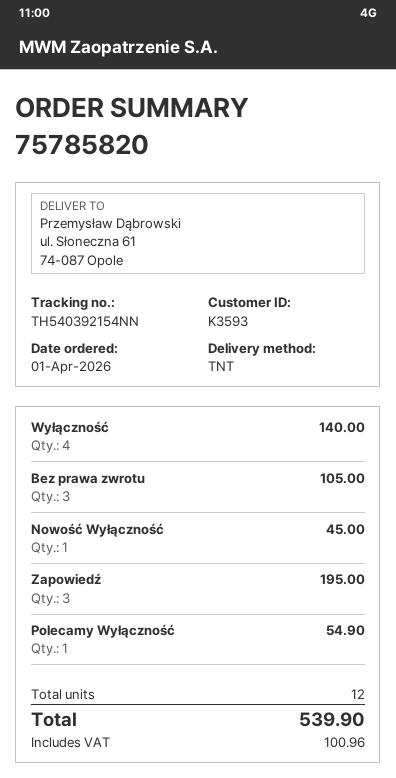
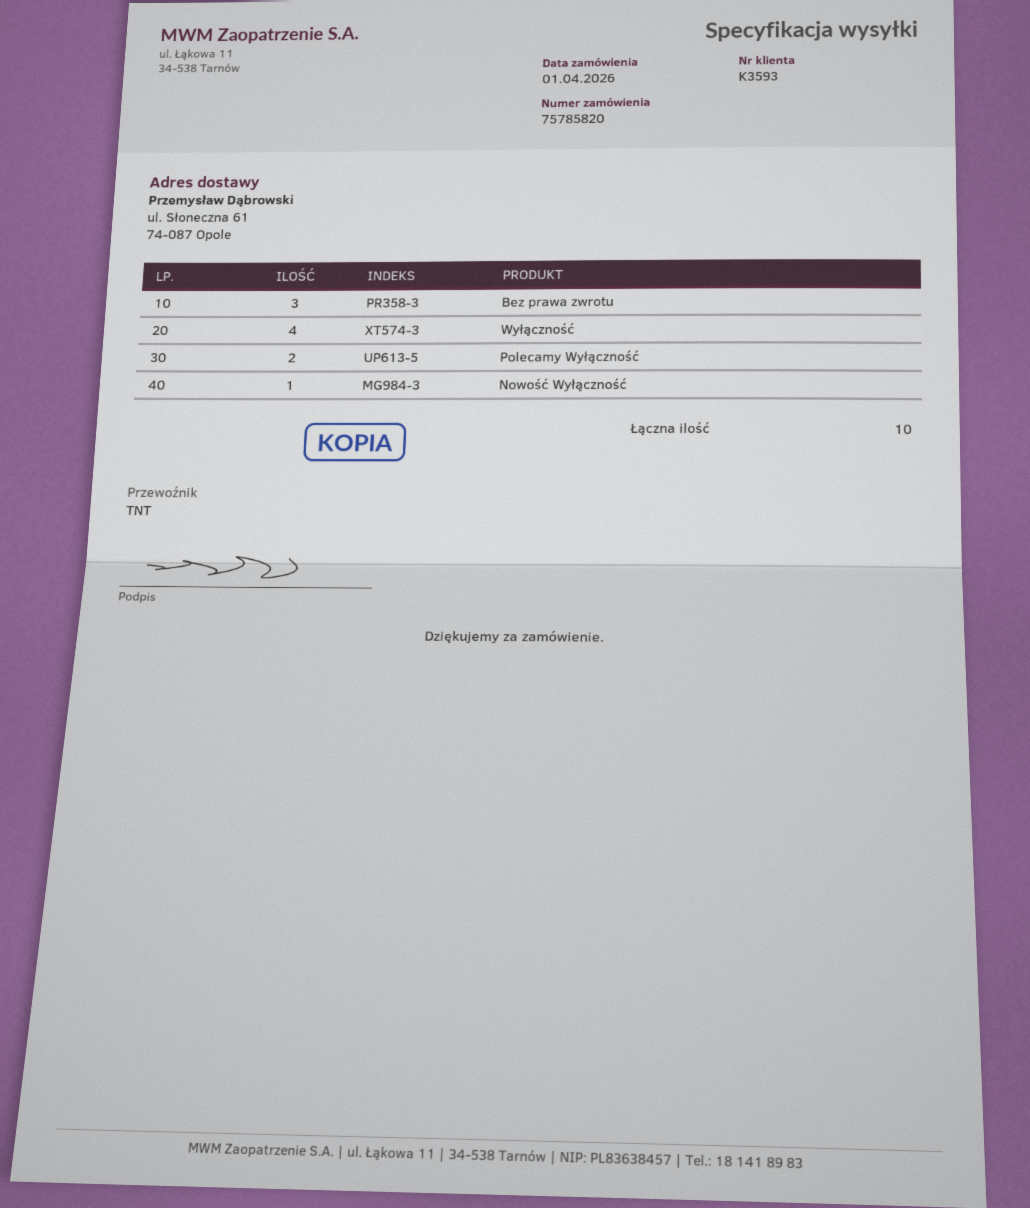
Zapowiedź: 3 -> none
Polecamy Wyłączność: 1 -> 2
total quantity: 12 -> 10

